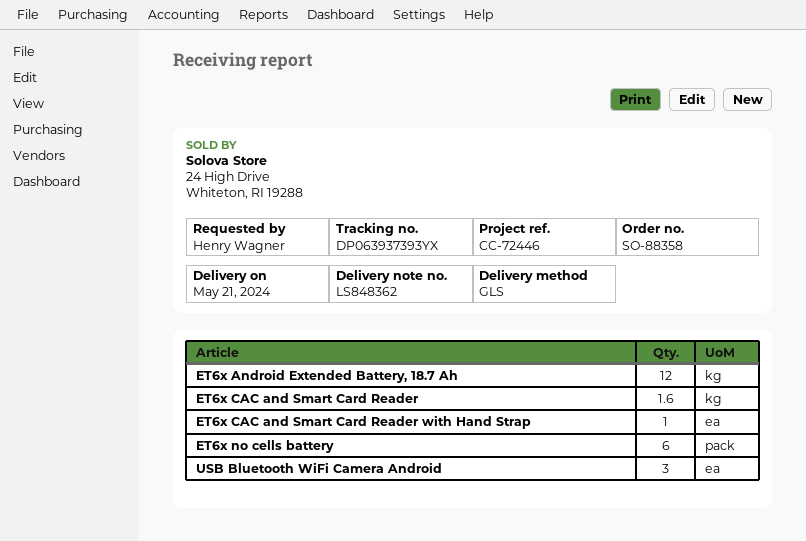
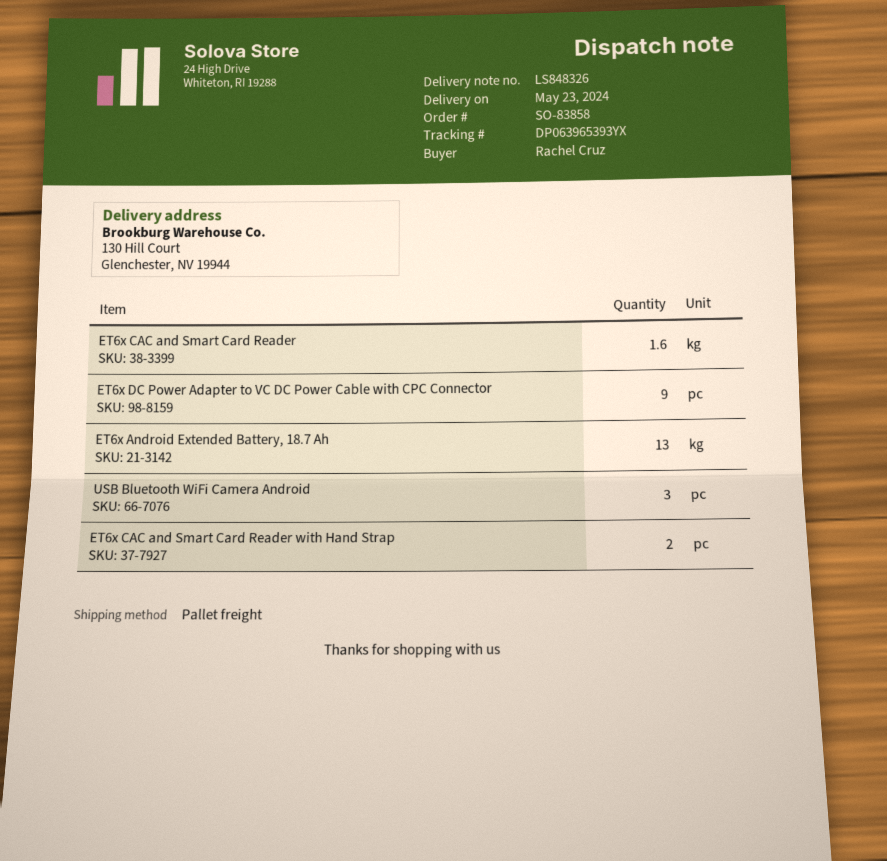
order number: SO-88358 -> SO-83858
delivery note number: LS848362 -> LS848326
delivery date: 2024-05-21 -> 2024-05-23
ordered by: Henry Wagner -> Rachel Cruz
shipping method: GLS -> pallet freight
tracking number: DP063937393YX -> DP063965393YX
ET6x Android Extended Battery, 18.7 Ah: 12 -> 13
ET6x CAC and Smart Card Reader with Hand Strap: 1 -> 2
ET6x no cells battery: 6 -> none
ET6x DC Power Adapter to VC DC Power Cable with CPC Connector: none -> 9

